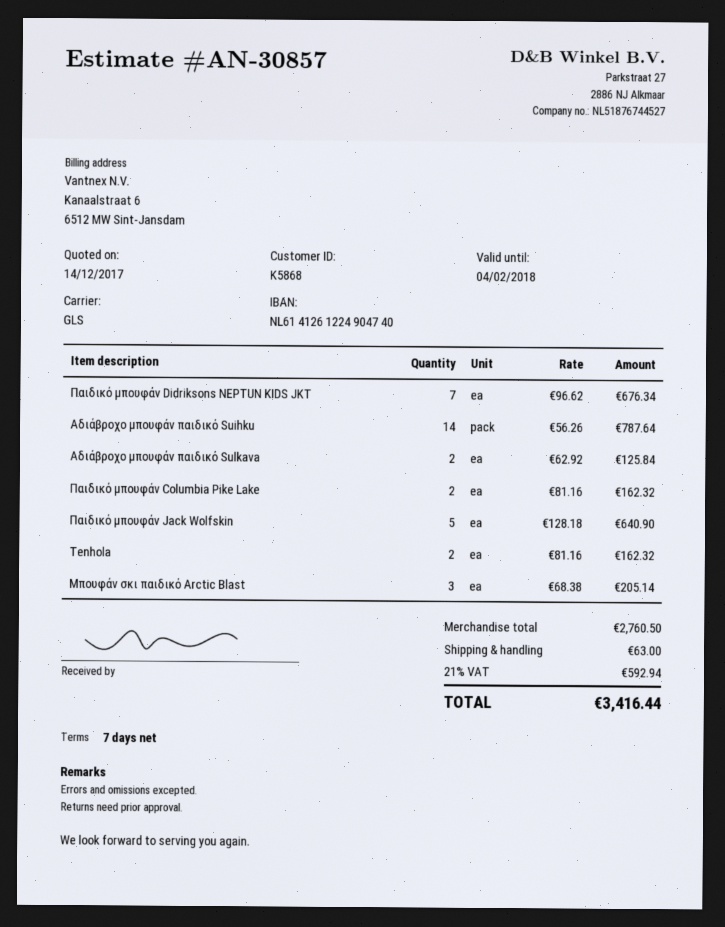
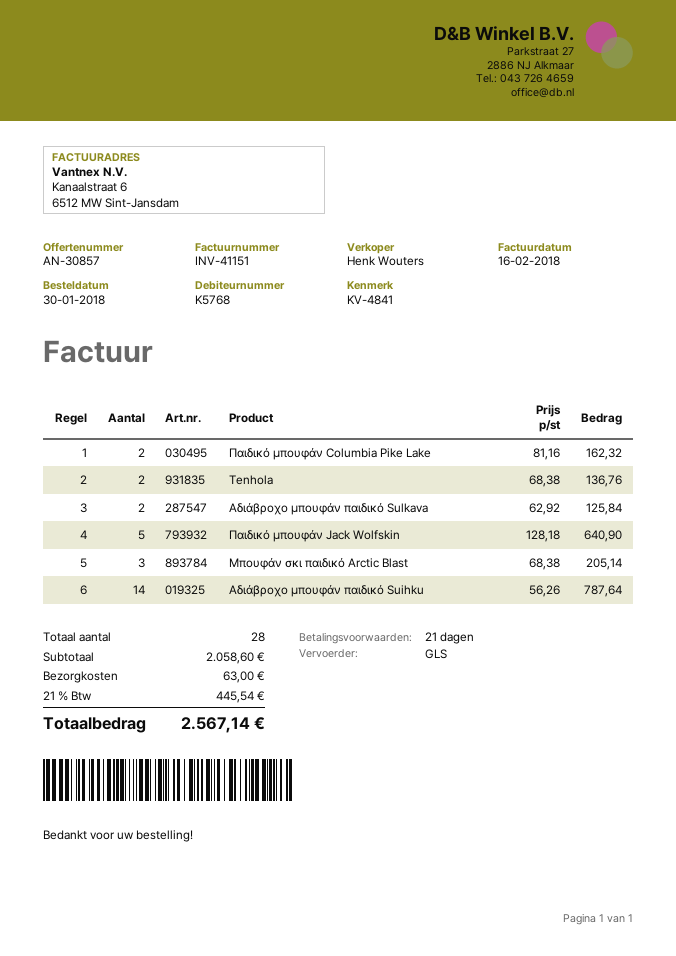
payment terms: 7 days -> 21 days
customer number: K5868 -> K5768
Παιδικό μπουφάν Didriksons NEPTUN KIDS JKT: 7 x 96.62 = 676.34 -> none
Tenhola: 2 x 81.16 = 162.32 -> 2 x 68.38 = 136.76
subtotal: 2760.50 -> 2058.60
tax: 21% = 592.94 -> 21% = 445.54
total: 3416.44 -> 2567.14

